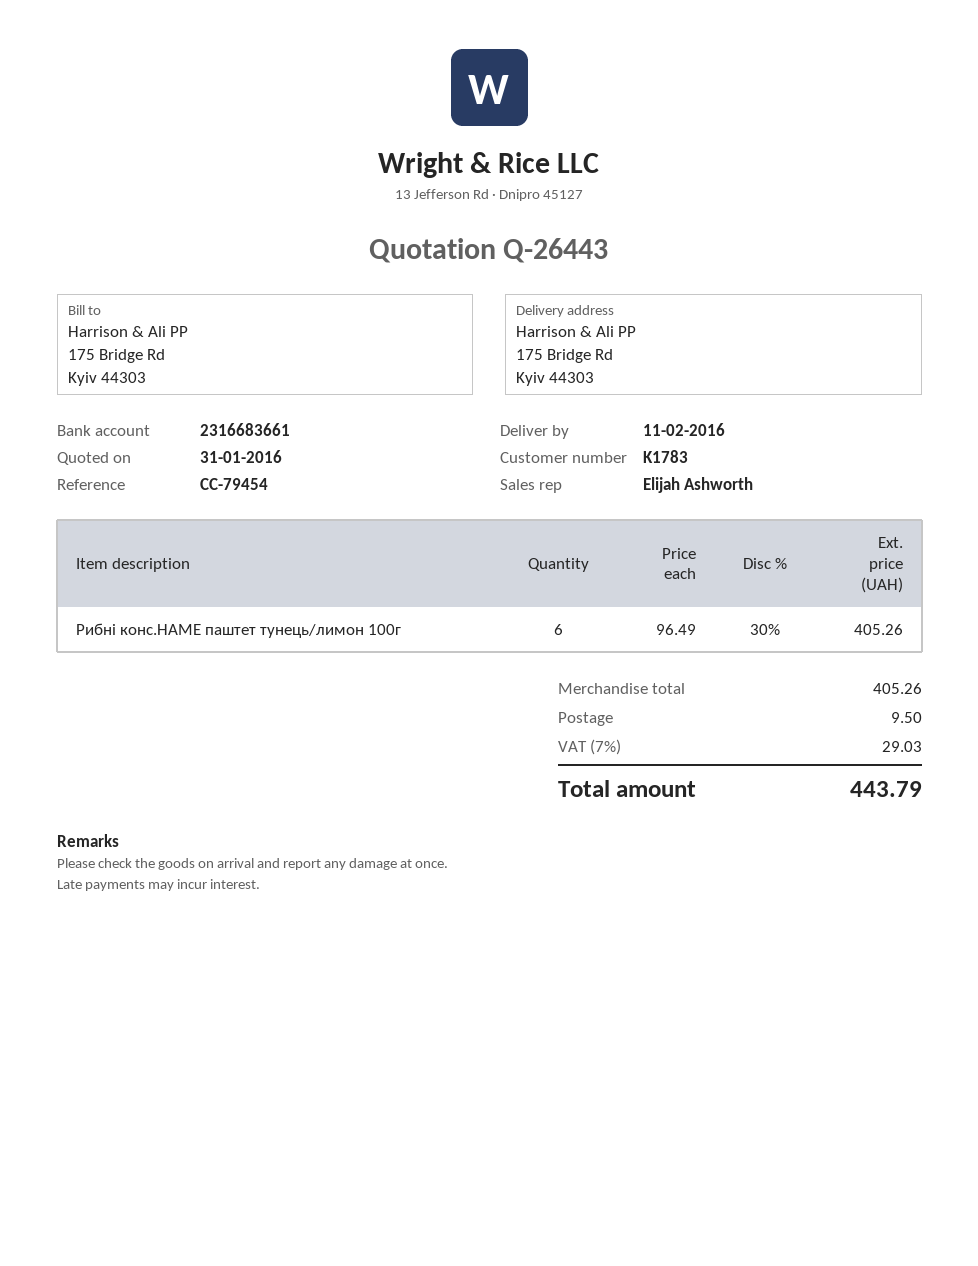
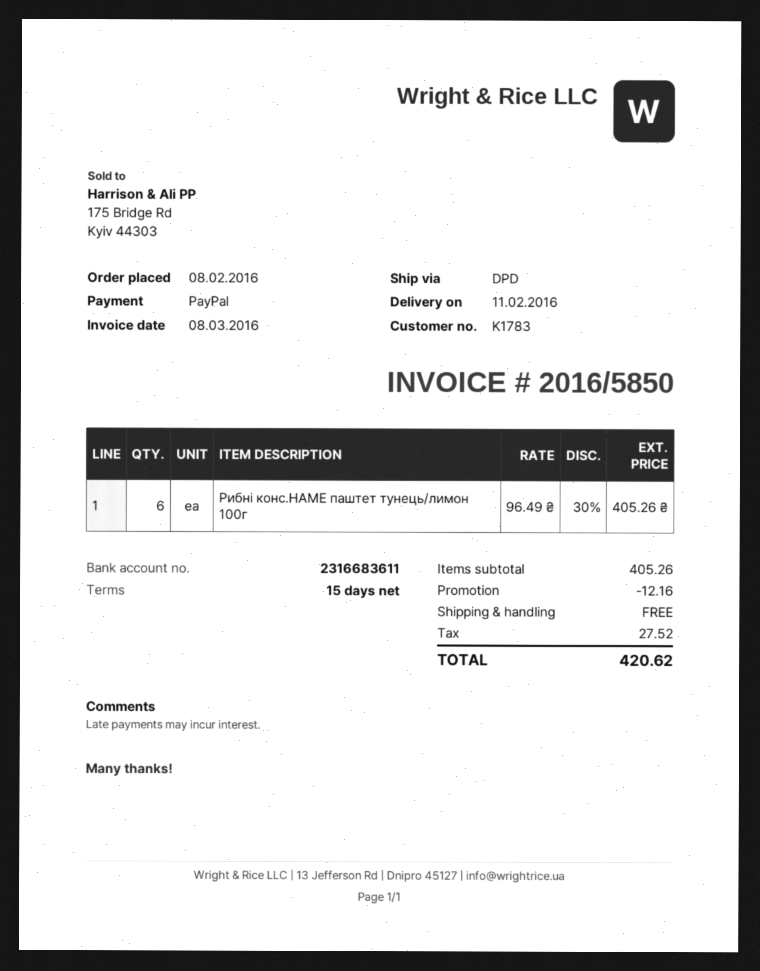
bank account: 2316683661 -> 2316683611
discount: none -> 12.16
shipping: 9.50 -> 0.00
tax: 29.03 -> 27.52
total: 443.79 -> 420.62

